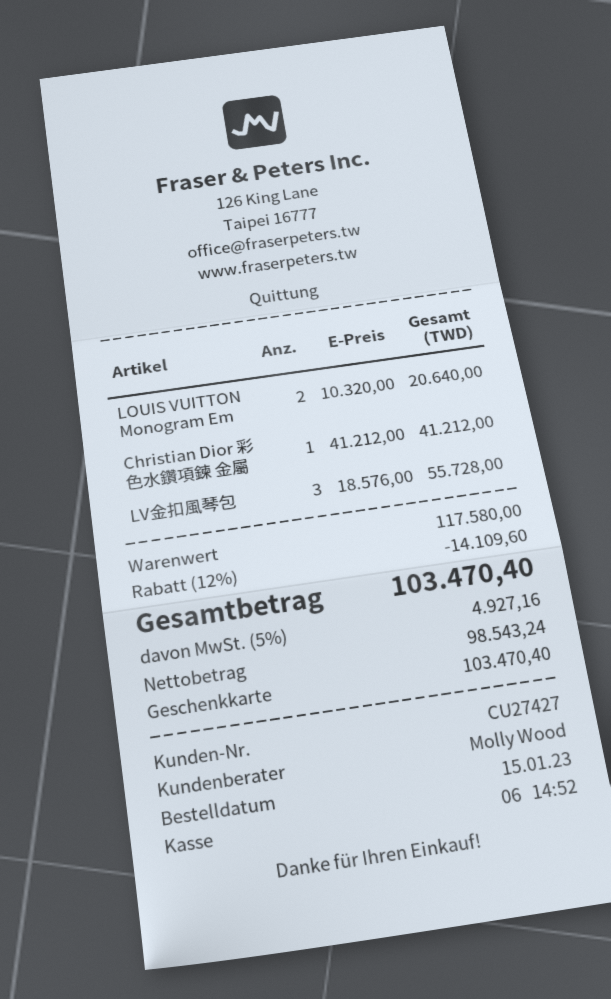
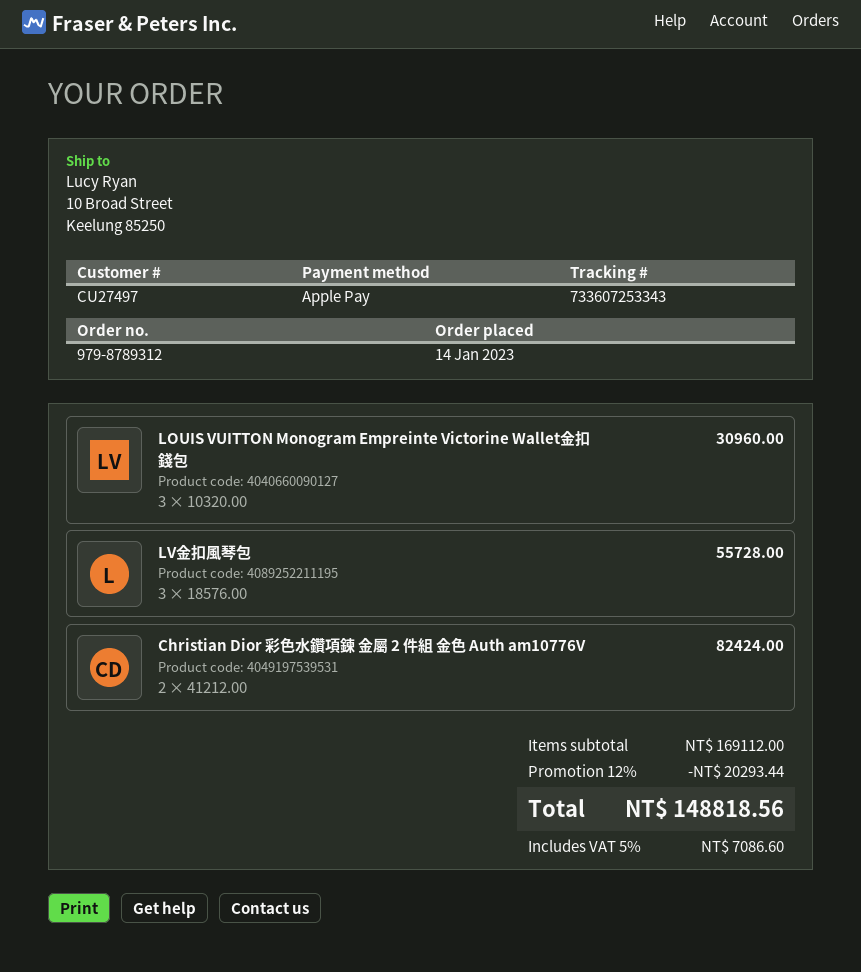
order date: 2023-01-15 -> 2023-01-14
customer number: CU27427 -> CU27497
payment method: gift card -> Apple Pay
LOUIS VUITTON Monogram Em: 2 x 10320.00 = 20640.00 -> 3 x 10320.00 = 30960.00
Christian Dior 彩色水鑽項鍊 金屬: 1 x 41212.00 = 41212.00 -> 2 x 41212.00 = 82424.00
subtotal: 117580.00 -> 169112.00
discount: 12% = 14109.60 -> 12% = 20293.44
tax: 5% = 4927.16 -> 5% = 7086.60
total: 103470.40 -> 148818.56

